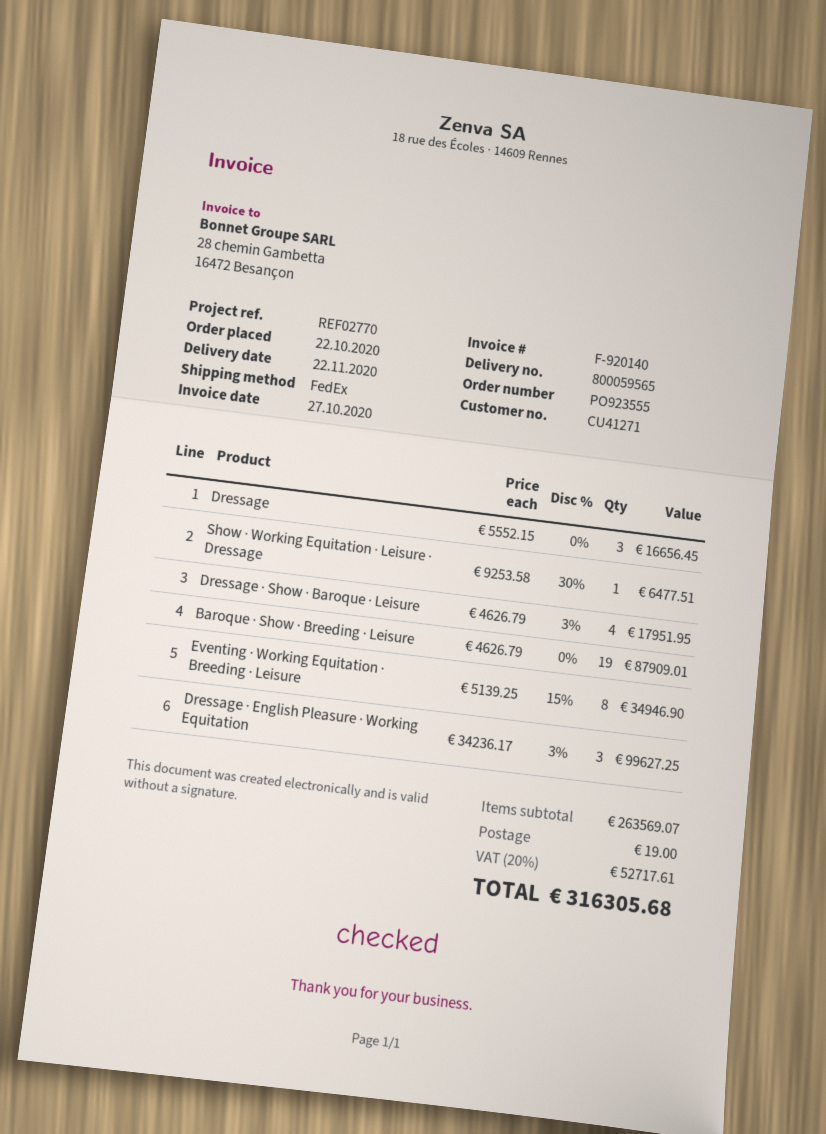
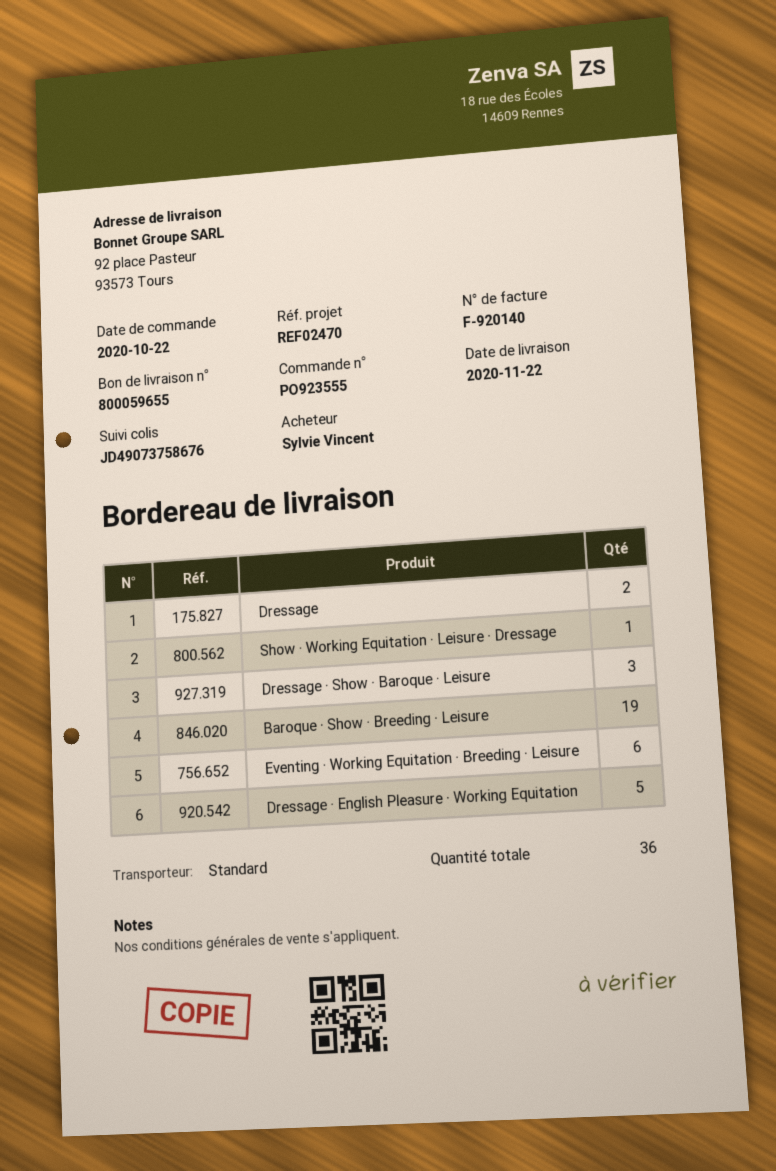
delivery note number: 800059565 -> 800059655
reference: REF02770 -> REF02470
shipping method: FedEx -> standard
Dressage: 3 -> 2
Dressage · Show · Baroque · Leisure: 4 -> 3
Eventing · Working Equitation · Breeding · Leisure: 8 -> 6
Dressage · English Pleasure · Working Equitation: 3 -> 5

